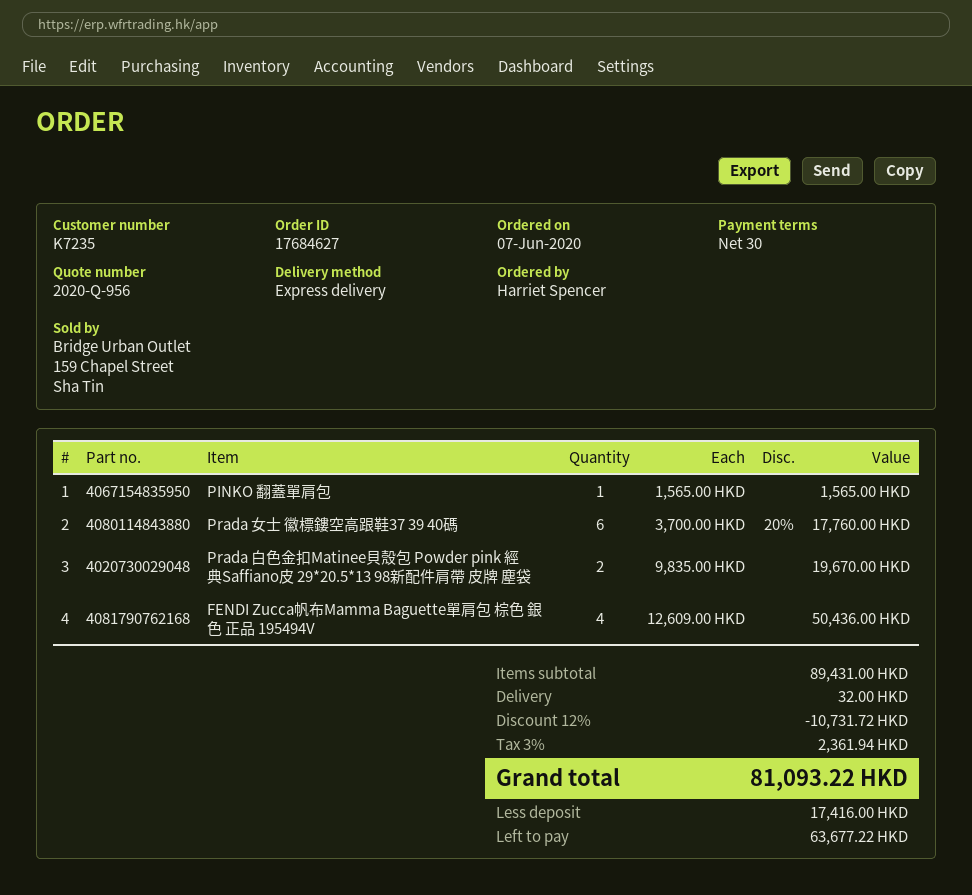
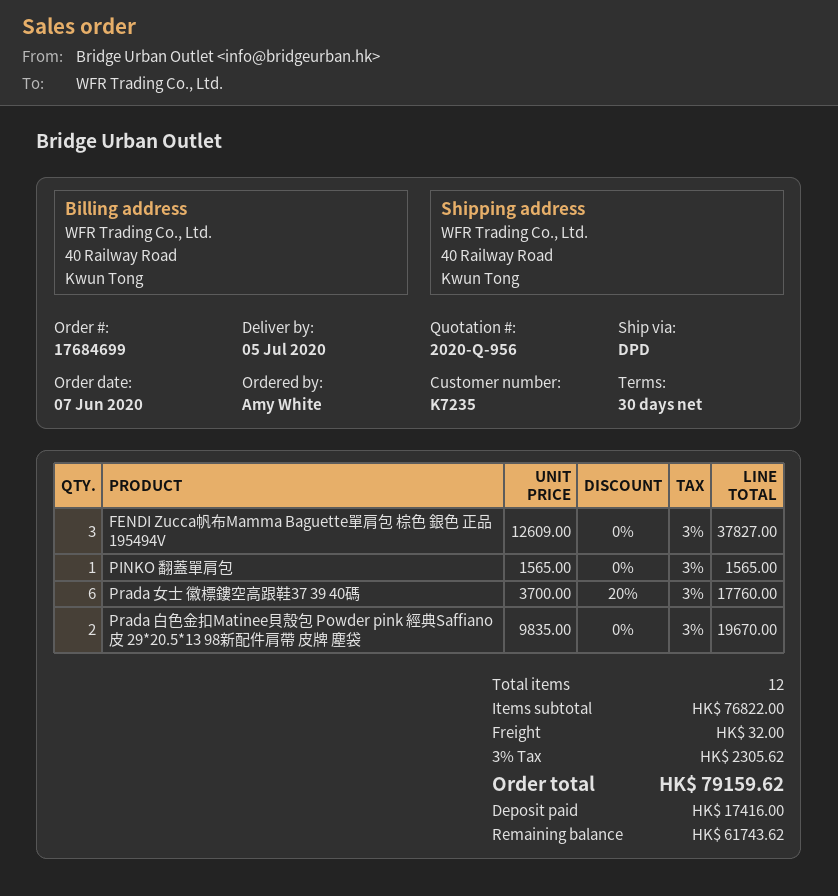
order number: 17684627 -> 17684699
ordered by: Harriet Spencer -> Amy White
shipping method: express -> DPD
FENDI Zucca帆布Mamma Baguette單肩包 棕色 銀色 正品 195494V: 4 x 12609.00 = 50436.00 -> 3 x 12609.00 = 37827.00
subtotal: 89431.00 -> 76822.00
discount: 12% = 10731.72 -> none
tax: 3% = 2361.94 -> 3% = 2305.62
total: 81093.22 -> 79159.62
balance: 63677.22 -> 61743.62

